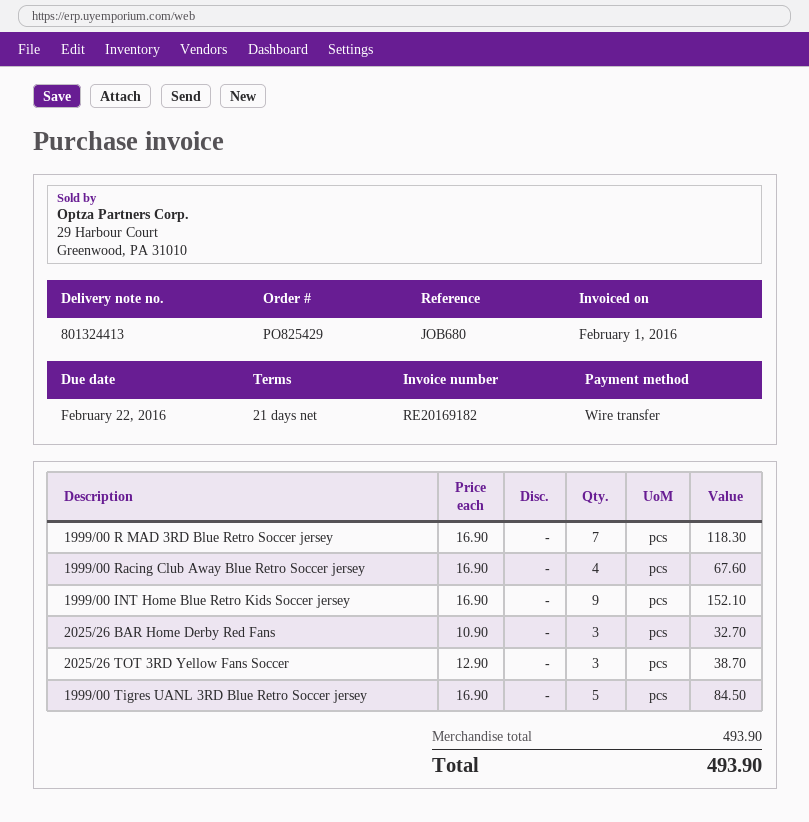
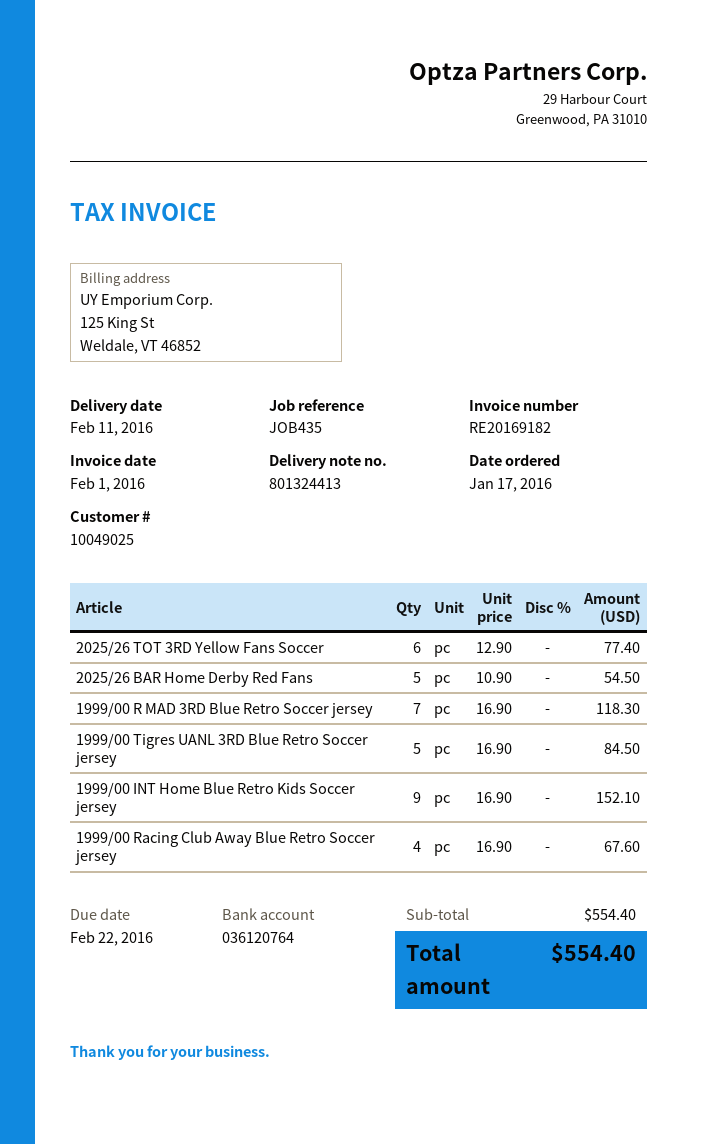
reference: JOB680 -> JOB435
2025/26 BAR Home Derby Red Fans: 3 x 10.90 = 32.70 -> 5 x 10.90 = 54.50
2025/26 TOT 3RD Yellow Fans Soccer: 3 x 12.90 = 38.70 -> 6 x 12.90 = 77.40
subtotal: 493.90 -> 554.40
total: 493.90 -> 554.40

